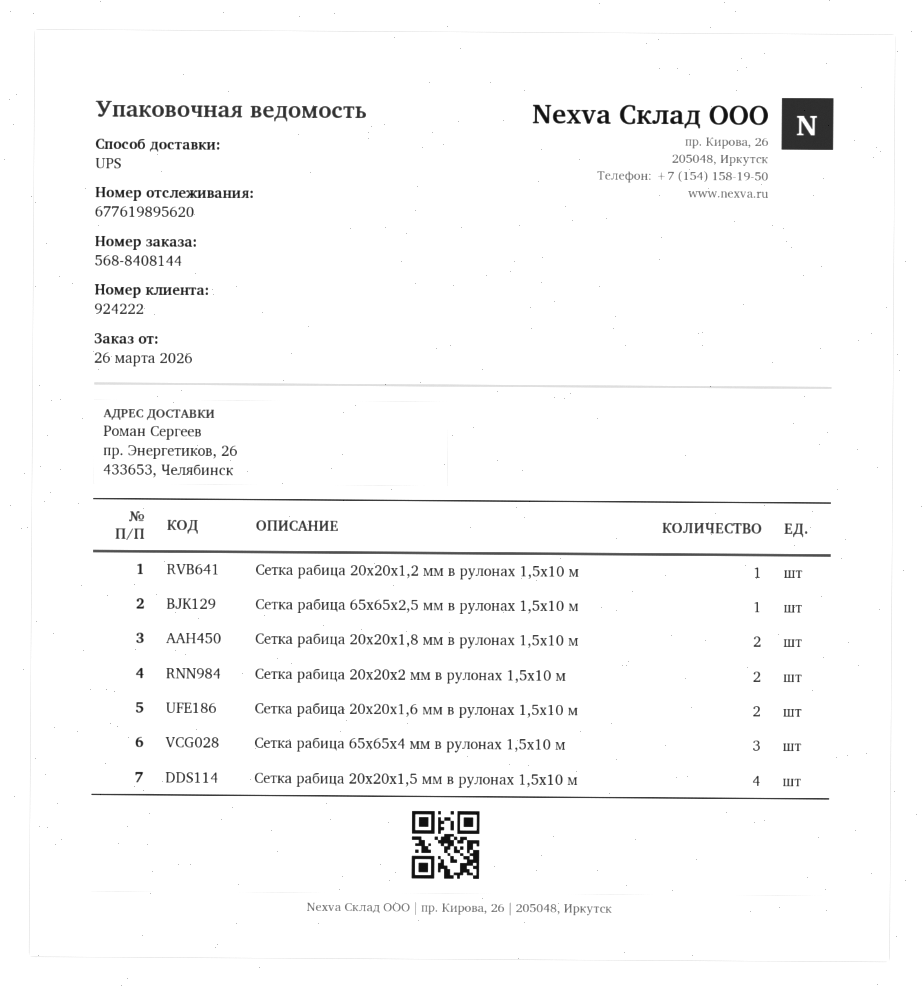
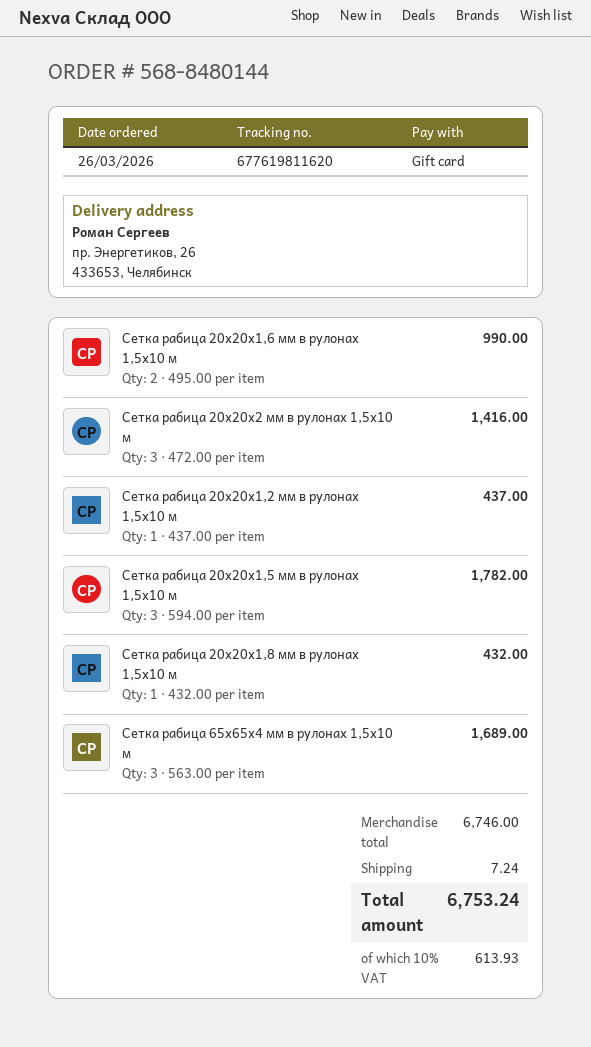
order number: 568-8408144 -> 568-8480144
tracking number: 677619895620 -> 677619811620
Сетка рабица 65х65х2,5 мм в рулонах 1,5х10 м: 1 -> none
Сетка рабица 20х20х1,8 мм в рулонах 1,5х10 м: 2 -> 1
Сетка рабица 20х20х2 мм в рулонах 1,5х10 м: 2 -> 3
Сетка рабица 20х20х1,5 мм в рулонах 1,5х10 м: 4 -> 3

